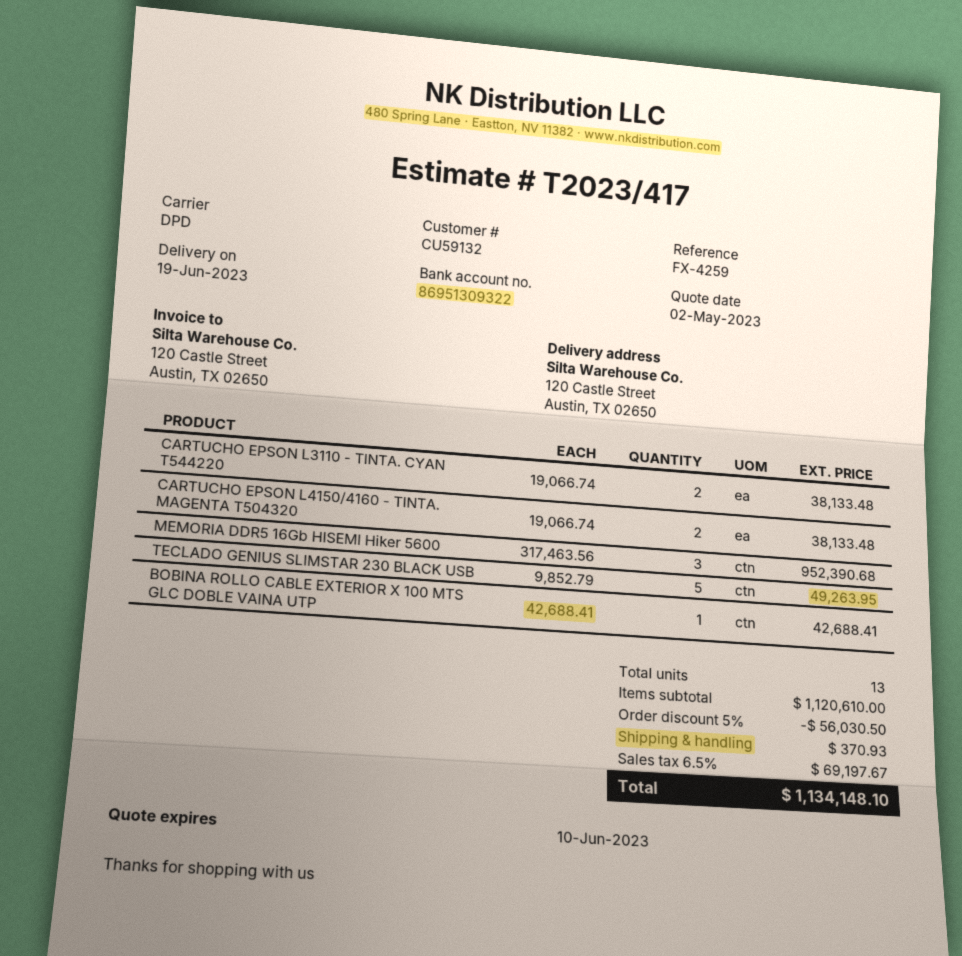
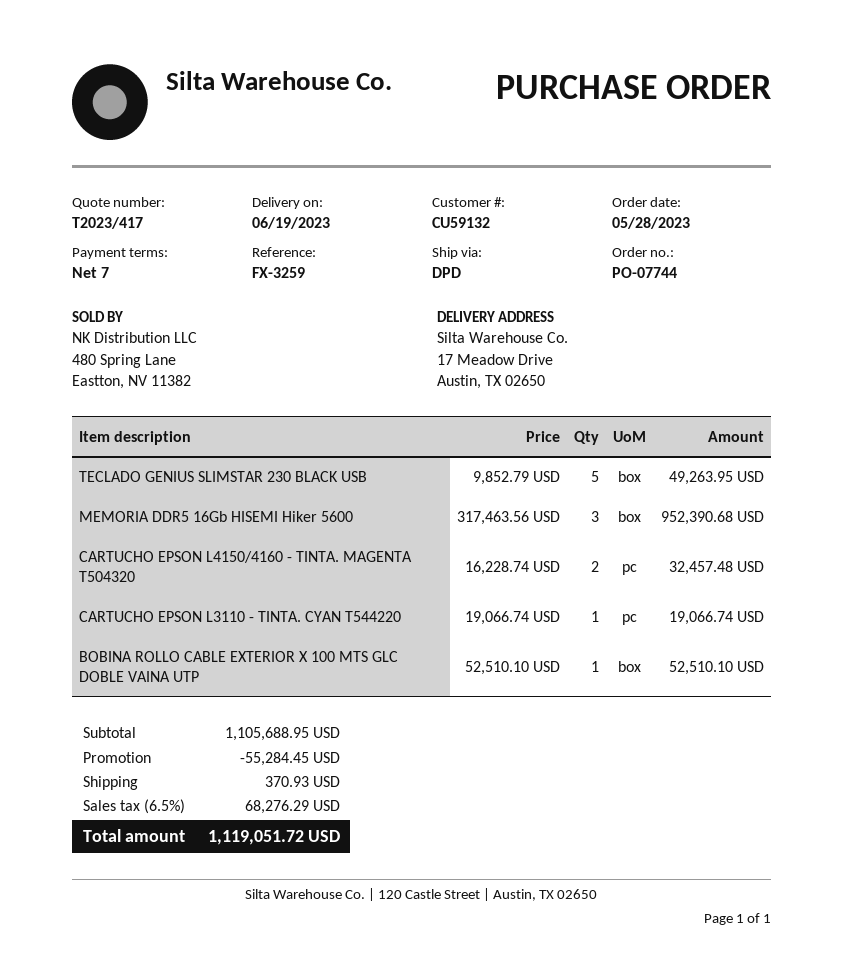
reference: FX-4259 -> FX-3259
ship to: 120 Castle Street, Austin, TX 02650 -> 17 Meadow Drive, Austin, TX 02650
CARTUCHO EPSON L3110 - TINTA. CYAN T544220: 2 x 19066.74 = 38133.48 -> 1 x 19066.74 = 19066.74
CARTUCHO EPSON L4150/4160 - TINTA. MAGENTA T504320: 2 x 19066.74 = 38133.48 -> 2 x 16228.74 = 32457.48
BOBINA ROLLO CABLE EXTERIOR X 100 MTS GLC DOBLE VAINA UTP: 1 x 42688.41 = 42688.41 -> 1 x 52510.10 = 52510.10
subtotal: 1120610.00 -> 1105688.95
discount: 56030.50 -> 55284.45
tax: 6.5% = 69197.67 -> 6.5% = 68276.29
total: 1134148.10 -> 1119051.72

